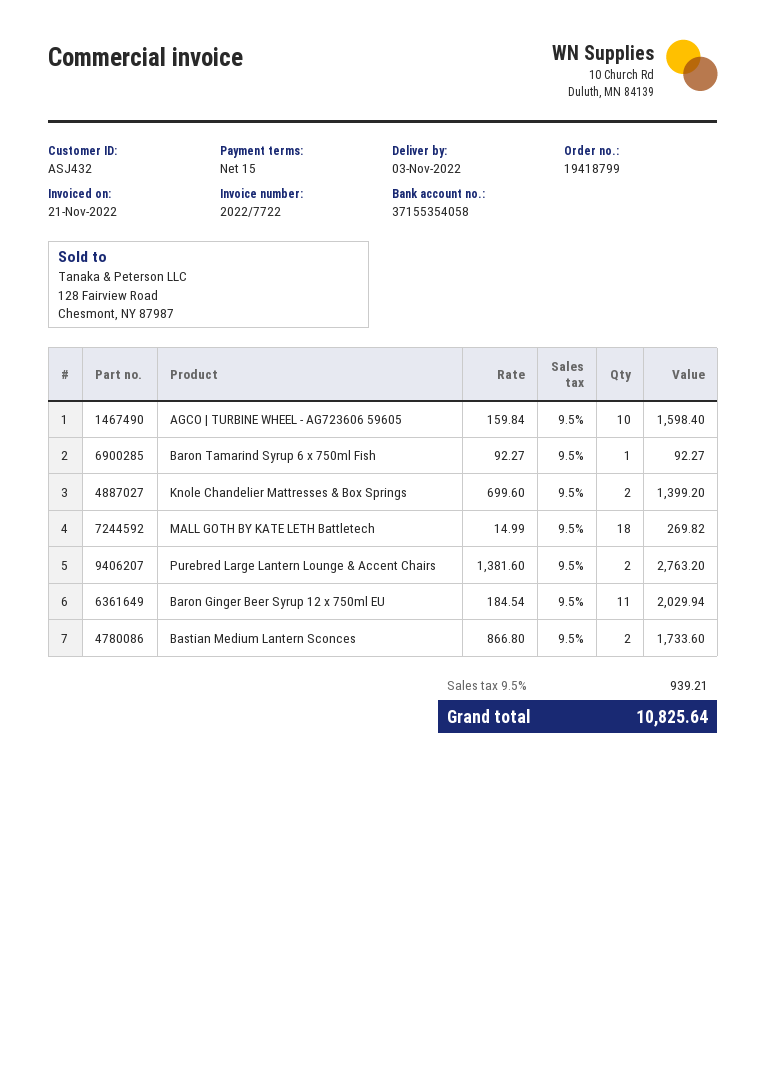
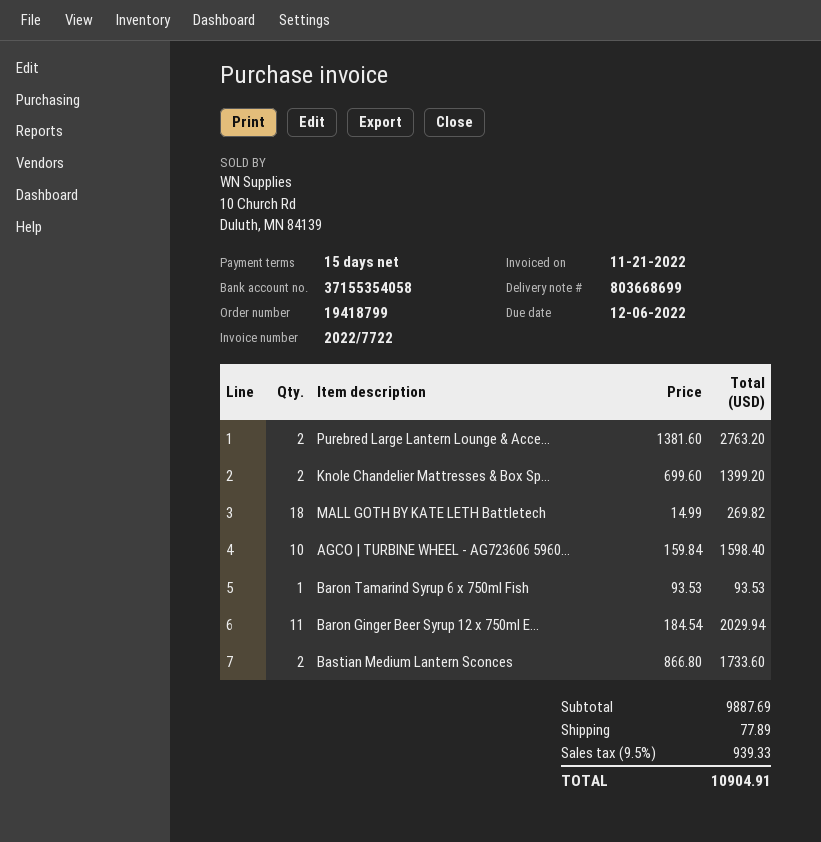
Baron Tamarind Syrup 6 x 750ml Fish: 1 x 92.27 = 92.27 -> 1 x 93.53 = 93.53
shipping: none -> 77.89
tax: 9.5% = 939.21 -> 9.5% = 939.33
total: 10825.64 -> 10904.91

